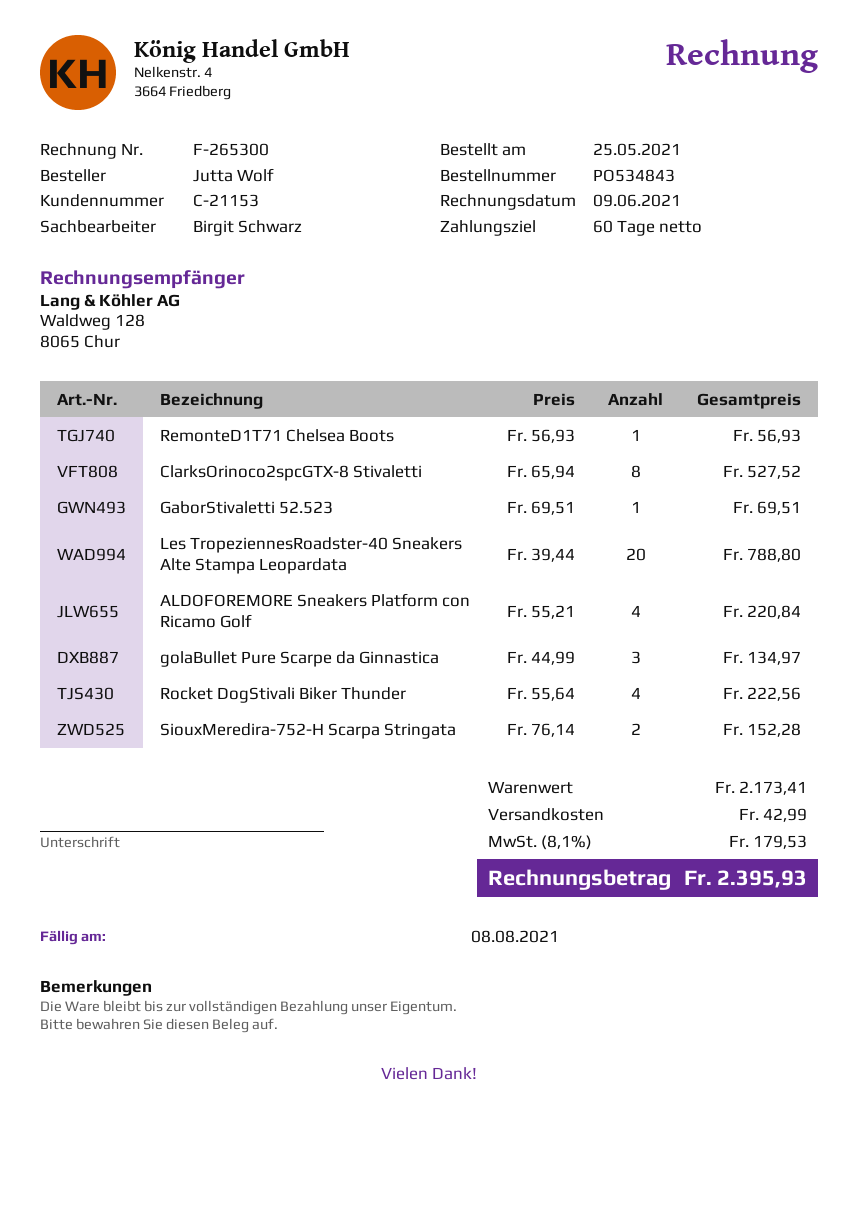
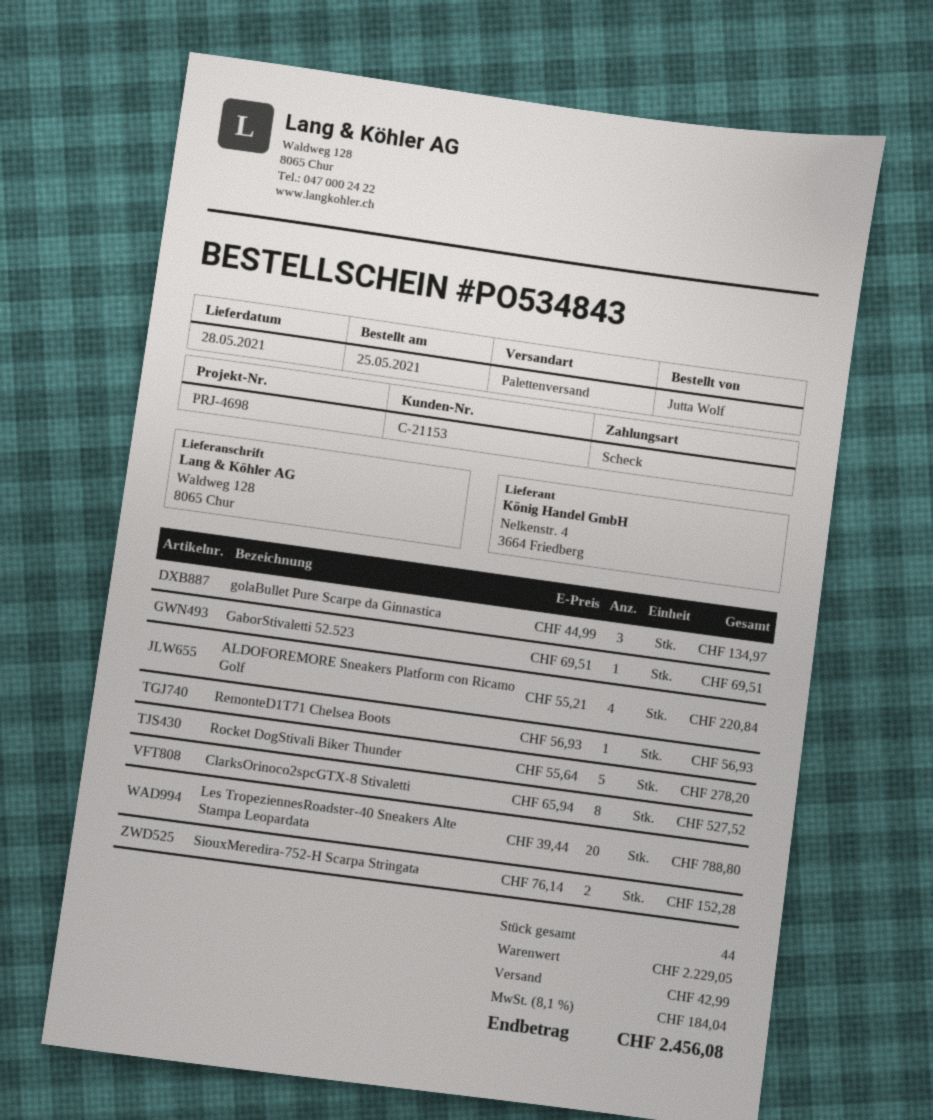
Rocket DogStivali Biker Thunder: 4 x 55.64 = 222.56 -> 5 x 55.64 = 278.20
subtotal: 2173.41 -> 2229.05
tax: 8.1% = 179.53 -> 8.1% = 184.04
total: 2395.93 -> 2456.08

